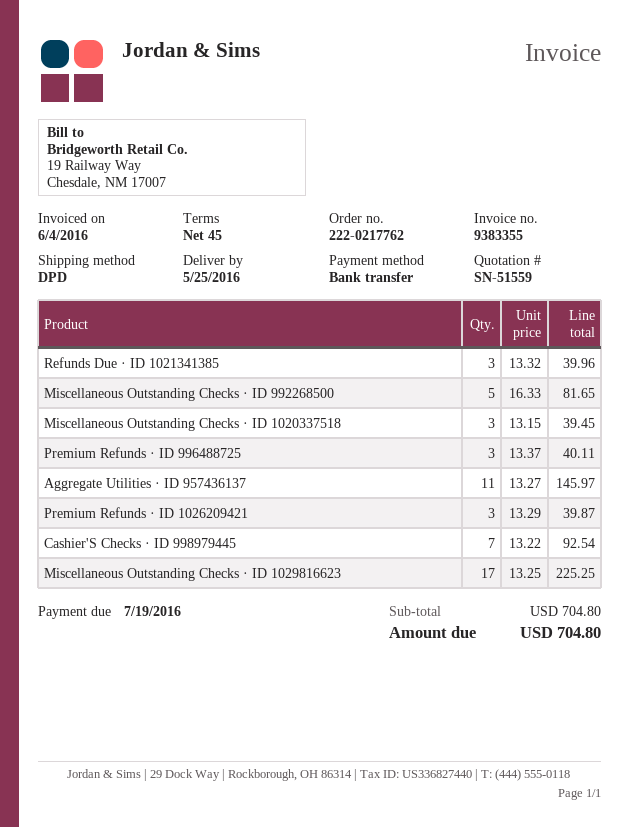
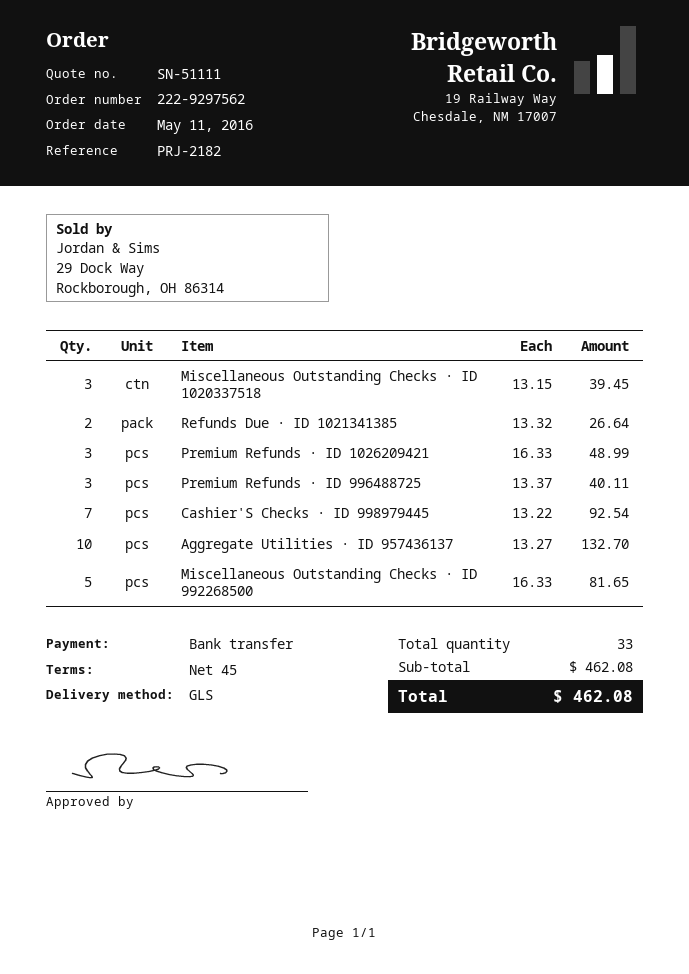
quote number: SN-51559 -> SN-51111
order number: 222-0217762 -> 222-9297562
shipping method: DPD -> GLS
Refunds Due · ID 1021341385: 3 x 13.32 = 39.96 -> 2 x 13.32 = 26.64
Aggregate Utilities · ID 957436137: 11 x 13.27 = 145.97 -> 10 x 13.27 = 132.70
Premium Refunds · ID 1026209421: 3 x 13.29 = 39.87 -> 3 x 16.33 = 48.99
Miscellaneous Outstanding Checks · ID 1029816623: 17 x 13.25 = 225.25 -> none
subtotal: 704.80 -> 462.08
total: 704.80 -> 462.08

